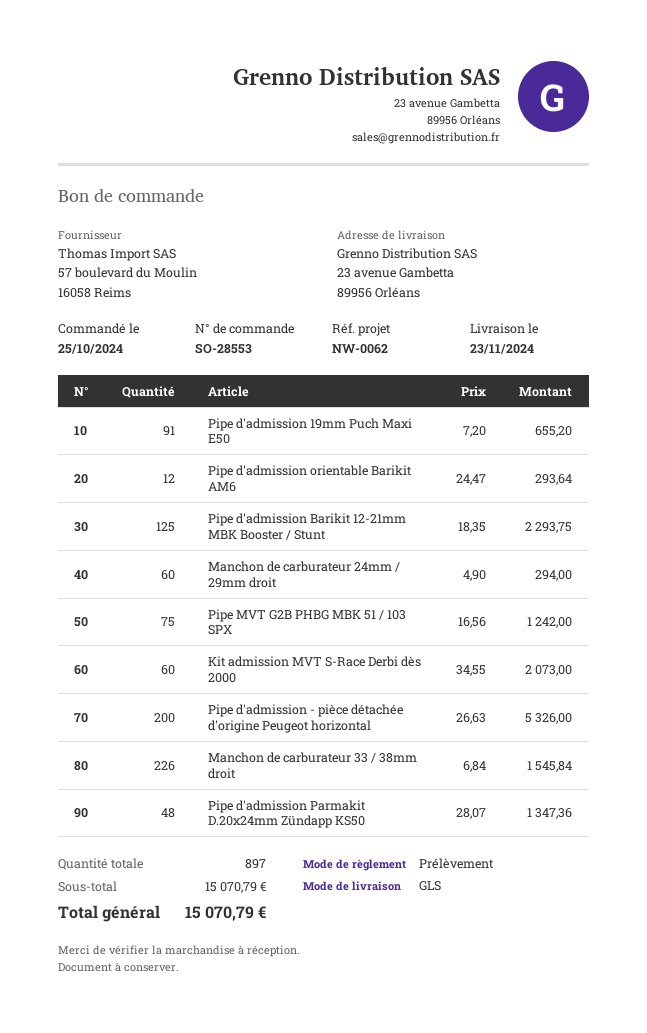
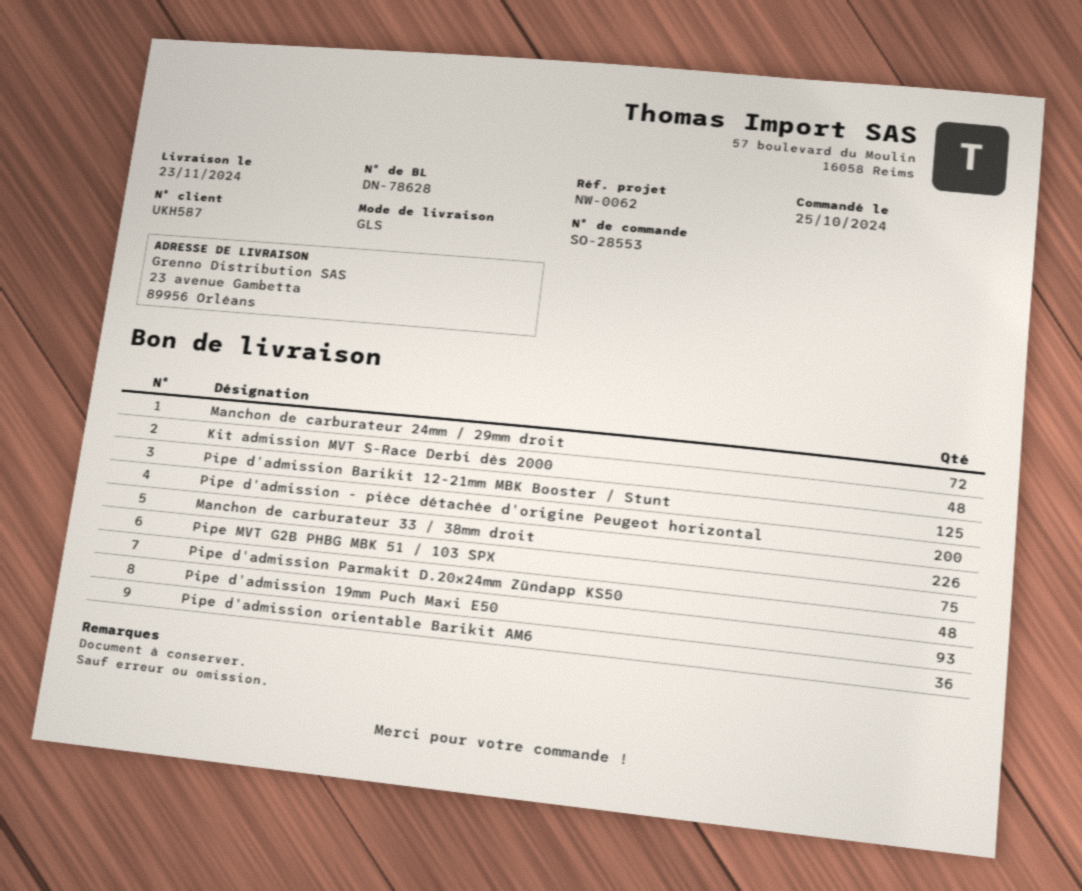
Pipe d'admission 19mm Puch Maxi E50: 91 -> 93
Pipe d'admission orientable Barikit AM6: 12 -> 36
Manchon de carburateur 24mm / 29mm droit: 60 -> 72
Kit admission MVT S-Race Derbi dès 2000: 60 -> 48

